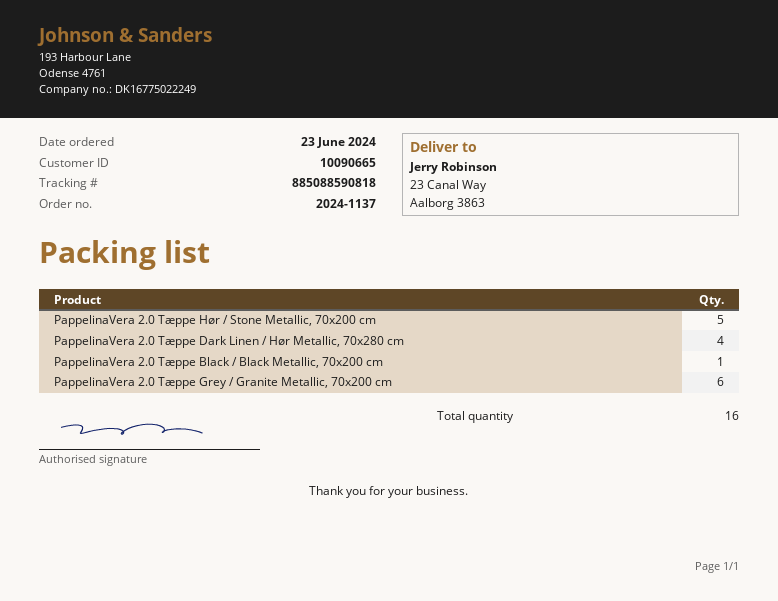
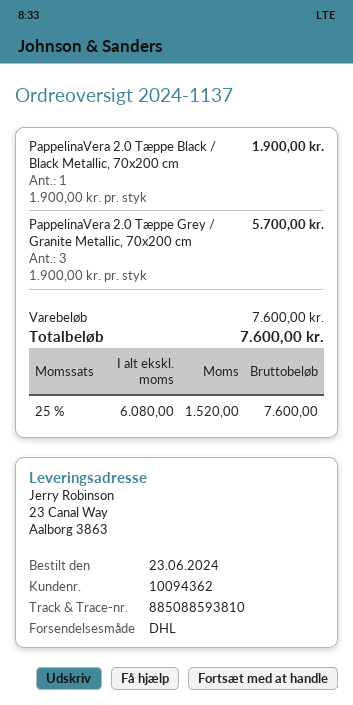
customer number: 10090665 -> 10094362
tracking number: 885088590818 -> 885088593810
PappelinaVera 2.0 Tæppe Hør / Stone Metallic, 70x200 cm: 5 -> none
PappelinaVera 2.0 Tæppe Dark Linen / Hør Metallic, 70x280 cm: 4 -> none
PappelinaVera 2.0 Tæppe Grey / Granite Metallic, 70x200 cm: 6 -> 3

